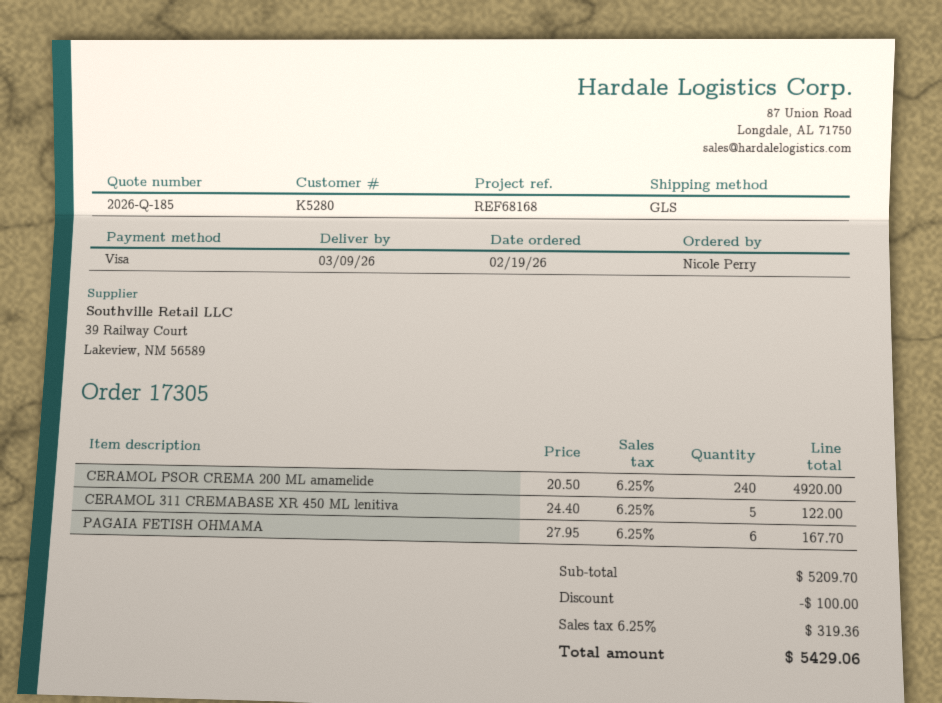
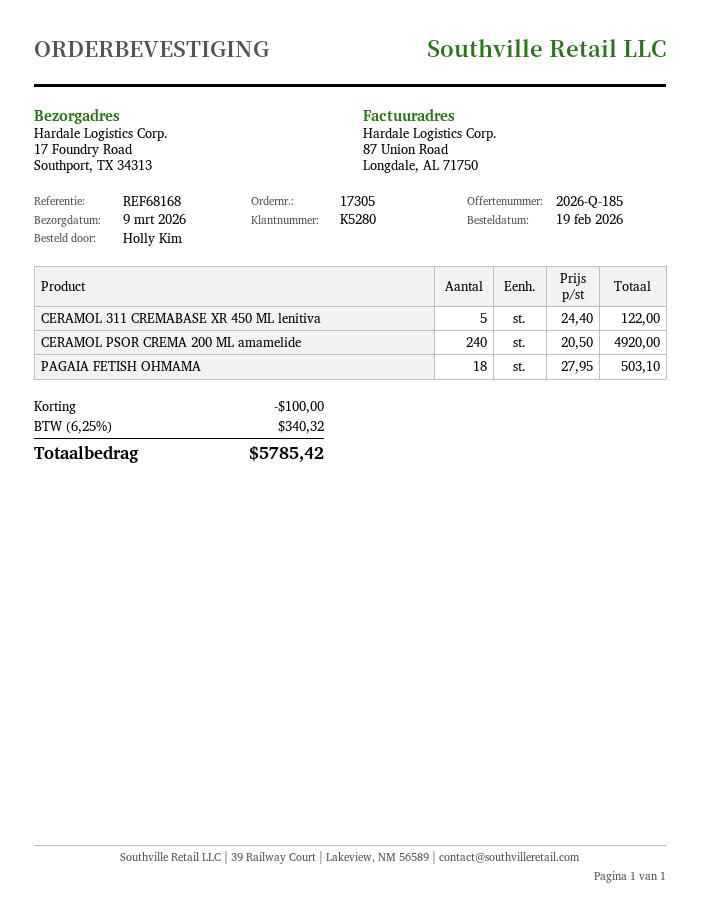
ordered by: Nicole Perry -> Holly Kim
PAGAIA FETISH OHMAMA: 6 x 27.95 = 167.70 -> 18 x 27.95 = 503.10
tax: 6.25% = 319.36 -> 6.25% = 340.32
total: 5429.06 -> 5785.42

